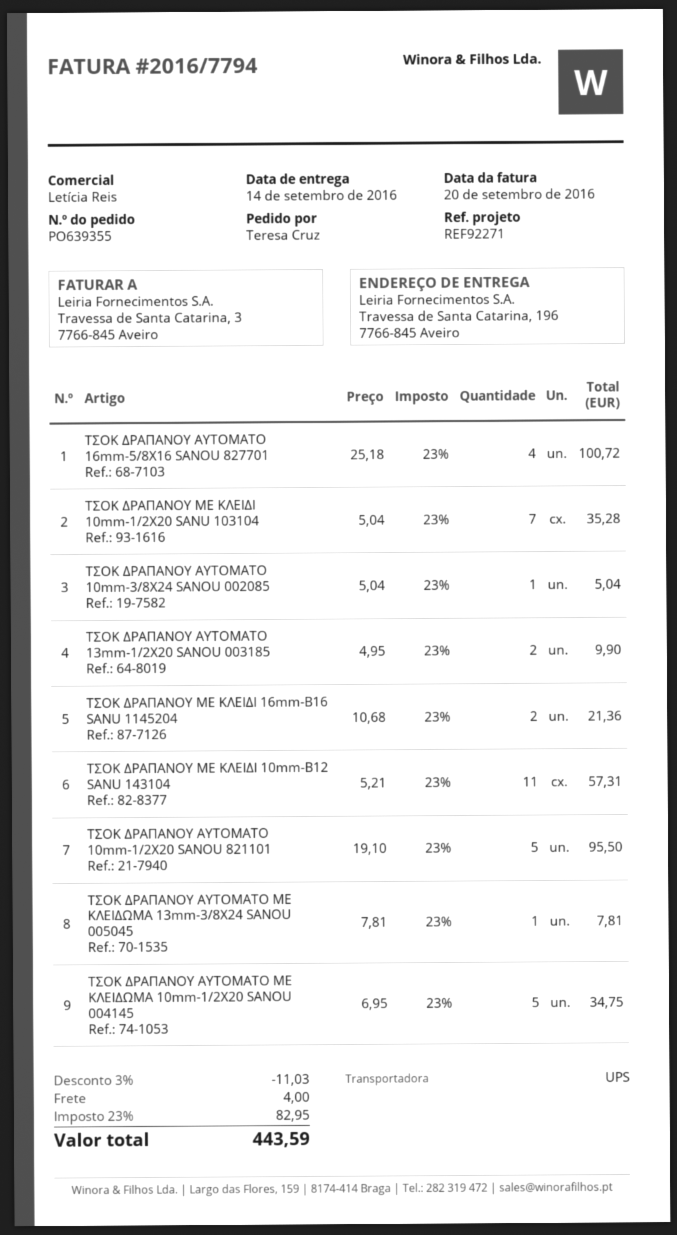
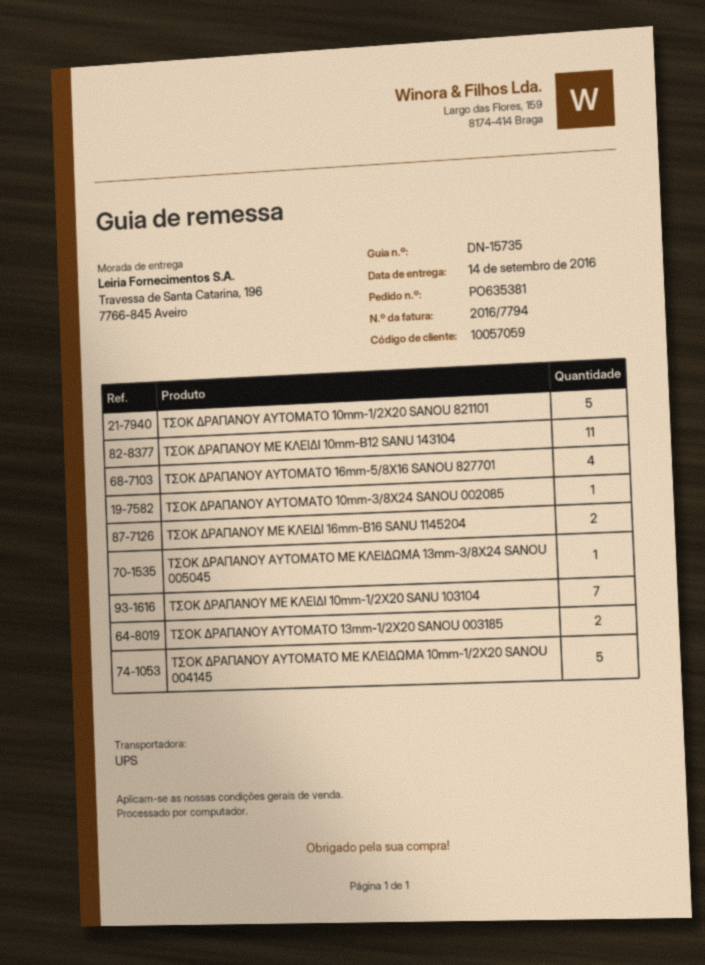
order number: PO639355 -> PO635381

